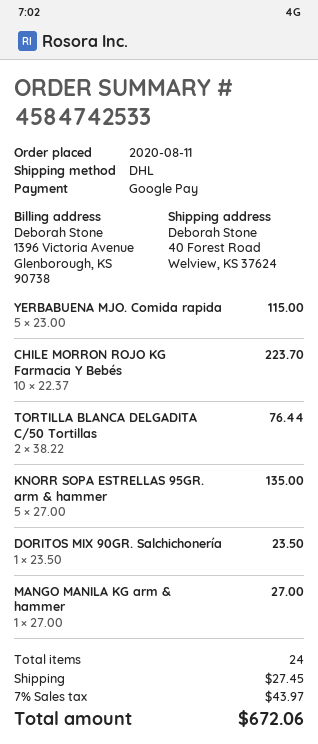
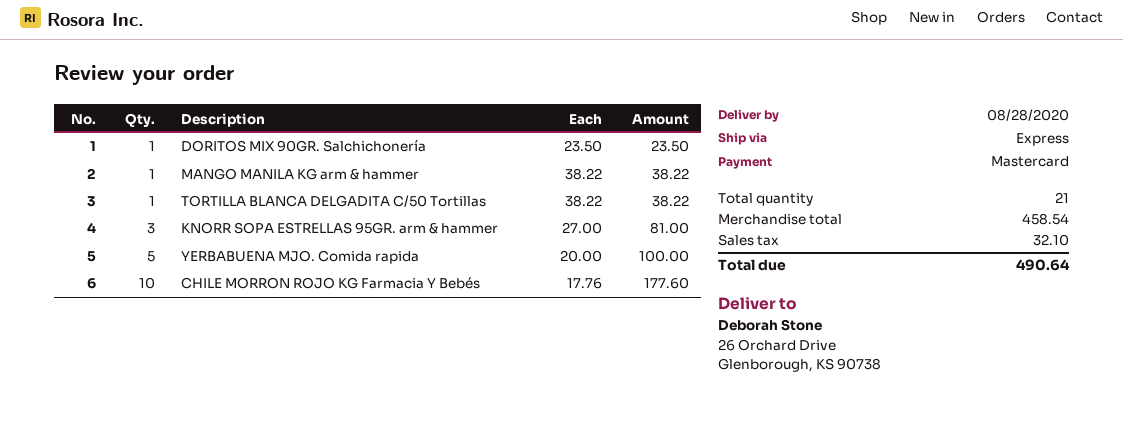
payment method: Google Pay -> Mastercard
shipping method: DHL -> express
ship to: 40 Forest Road, Welview, KS 37624 -> 26 Orchard Drive, Glenborough, KS 90738
YERBABUENA MJO. Comida rapida: 5 x 23.00 = 115.00 -> 5 x 20.00 = 100.00
CHILE MORRON ROJO KG Farmacia Y Bebés: 10 x 22.37 = 223.70 -> 10 x 17.76 = 177.60
TORTILLA BLANCA DELGADITA C/50 Tortillas: 2 x 38.22 = 76.44 -> 1 x 38.22 = 38.22
KNORR SOPA ESTRELLAS 95GR. arm & hammer: 5 x 27.00 = 135.00 -> 3 x 27.00 = 81.00
MANGO MANILA KG arm & hammer: 1 x 27.00 = 27.00 -> 1 x 38.22 = 38.22
total quantity: 24 -> 21
shipping: 27.45 -> none
tax: 43.97 -> 32.10
total: 672.06 -> 490.64

